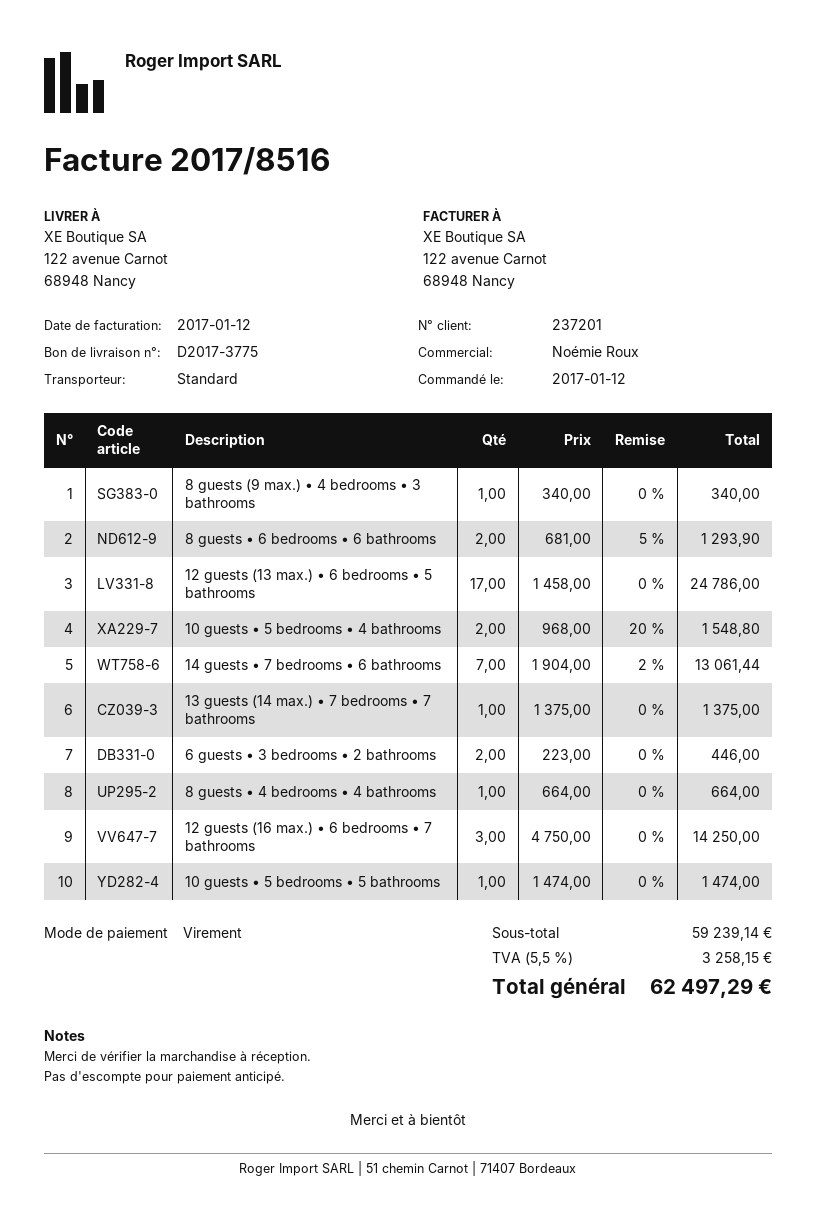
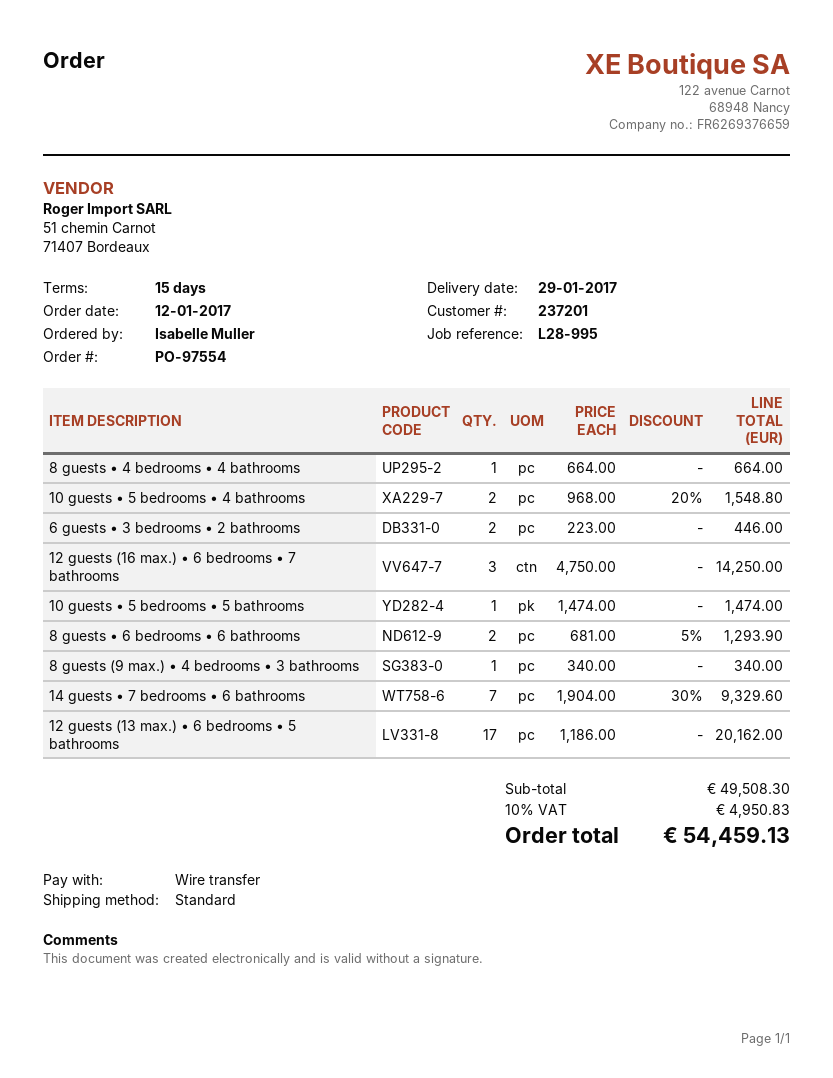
12 guests (13 max.) • 6 bedrooms • 5 bathrooms: 17 x 1458.00 = 24786.00 -> 17 x 1186.00 = 20162.00
14 guests • 7 bedrooms • 6 bathrooms: 7 x 1904.00 - 2% = 13061.44 -> 7 x 1904.00 - 30% = 9329.60
13 guests (14 max.) • 7 bedrooms • 7 bathrooms: 1 x 1375.00 = 1375.00 -> none
subtotal: 59239.14 -> 49508.30
tax: 5.5% = 3258.15 -> 10% = 4950.83
total: 62497.29 -> 54459.13

